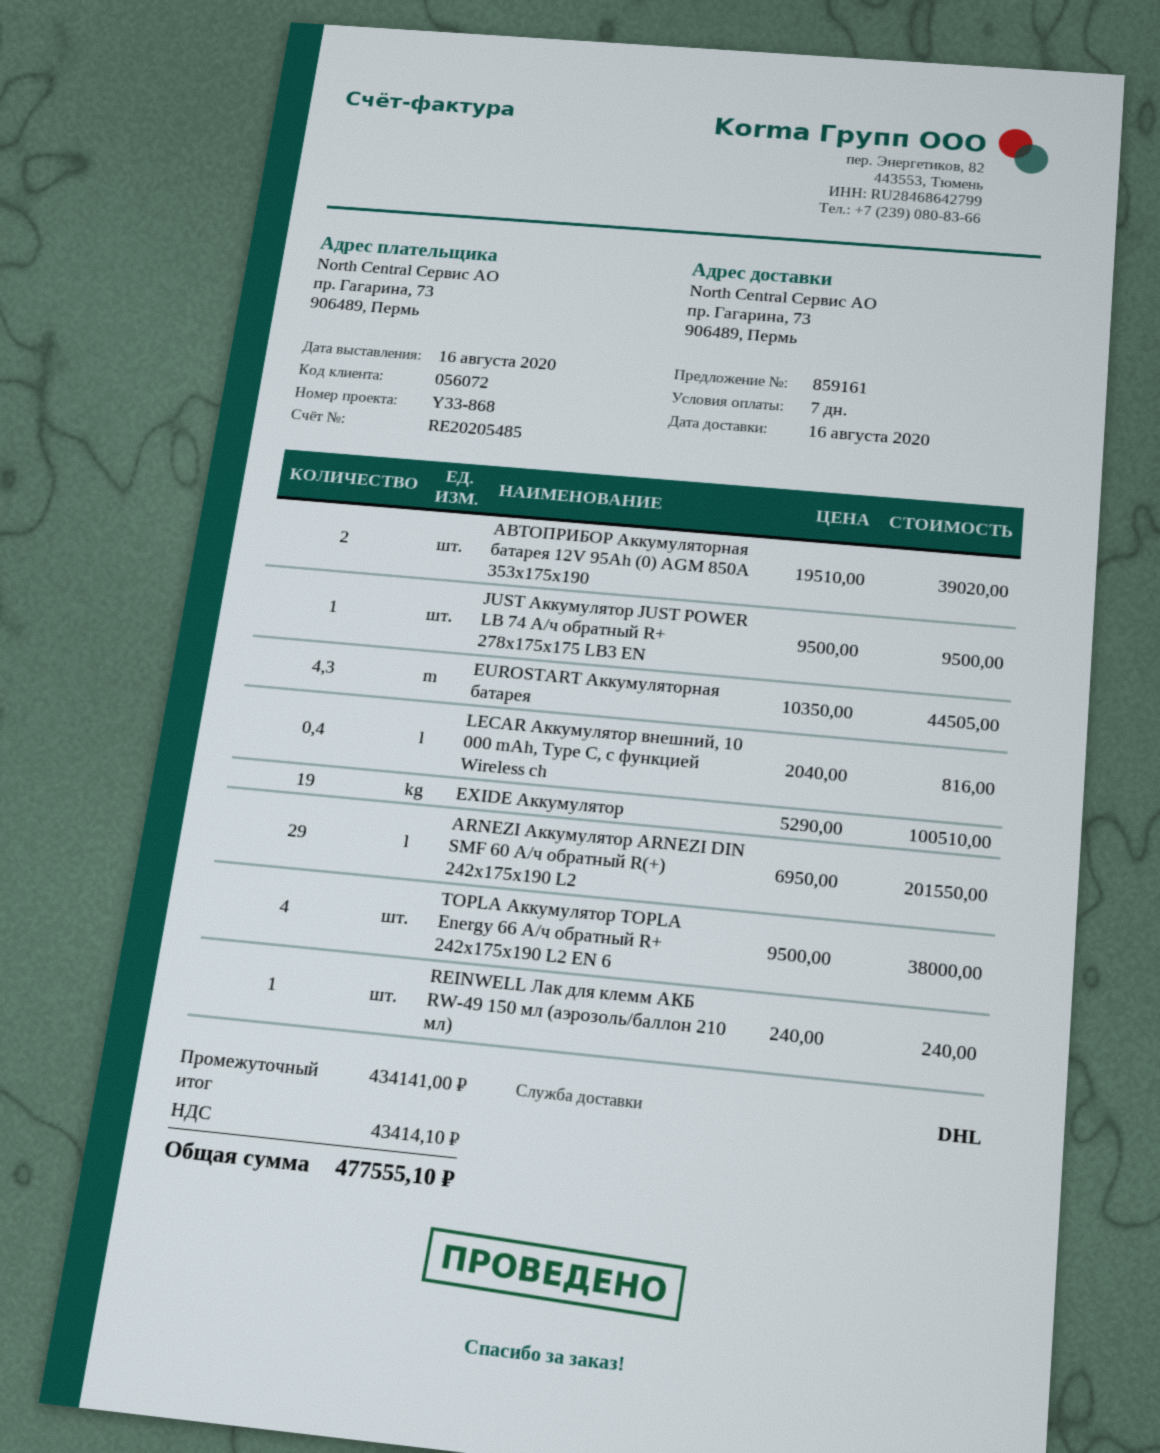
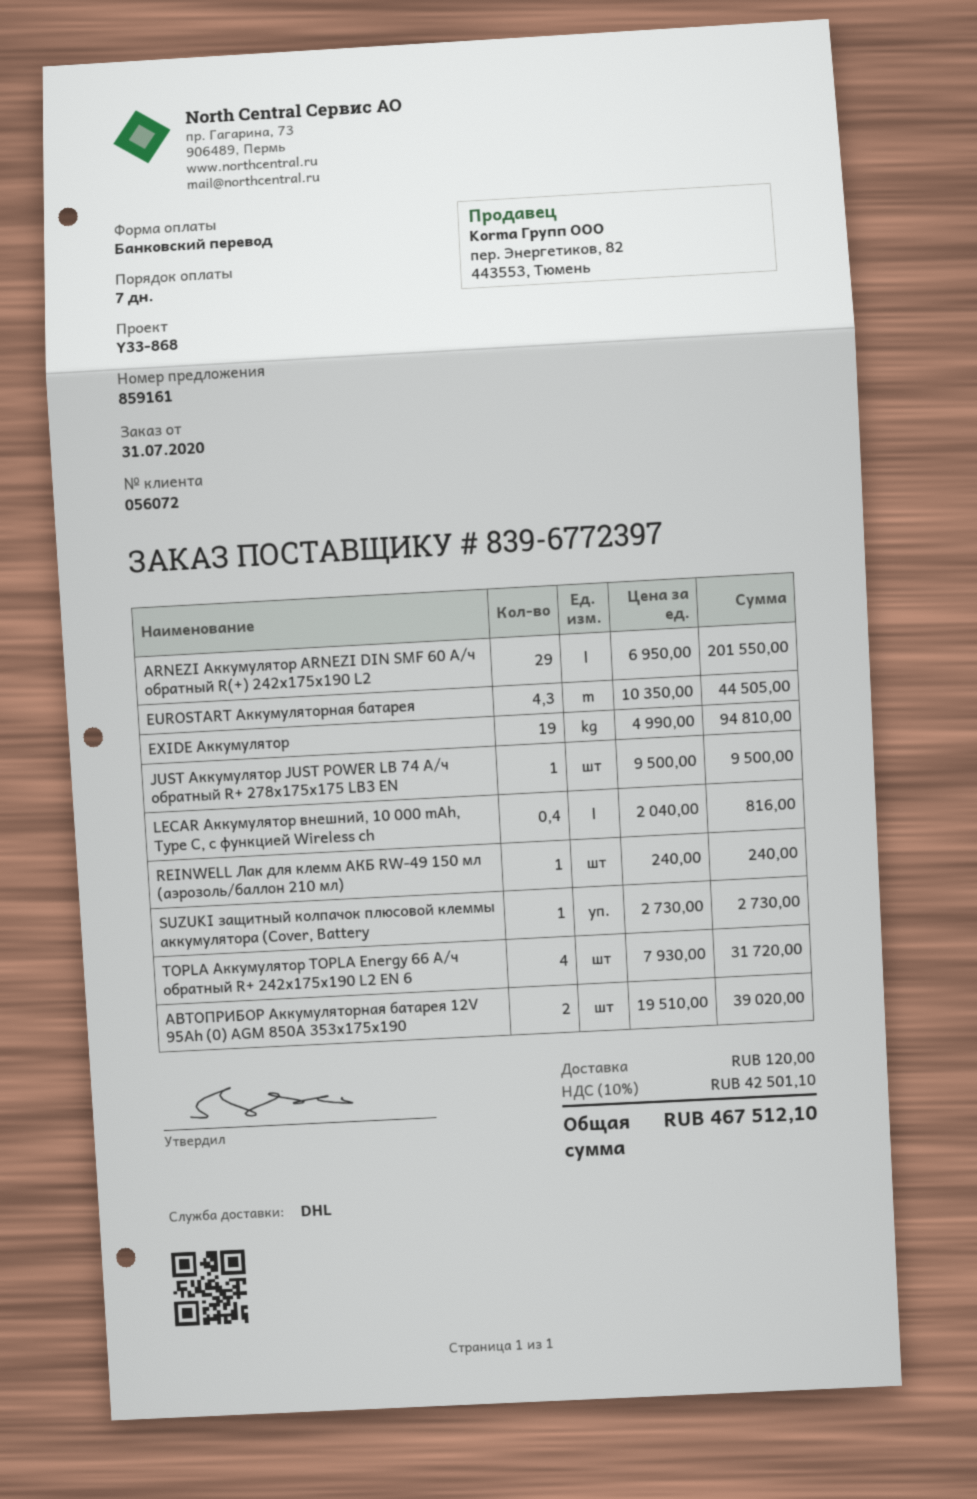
EXIDE Аккумулятор: 19 x 5290.00 = 100510.00 -> 19 x 4990.00 = 94810.00
TOPLA Аккумулятор TOPLA Energy 66 А/ч обратный R+ 242x175x190 L2 EN 6: 4 x 9500.00 = 38000.00 -> 4 x 7930.00 = 31720.00
SUZUKI защитный колпачок плюсовой клеммы аккумулятора (Cover, Battery: none -> 1 x 2730.00 = 2730.00
shipping: none -> 120.00
tax: 43414.10 -> 42501.10
total: 477555.10 -> 467512.10

